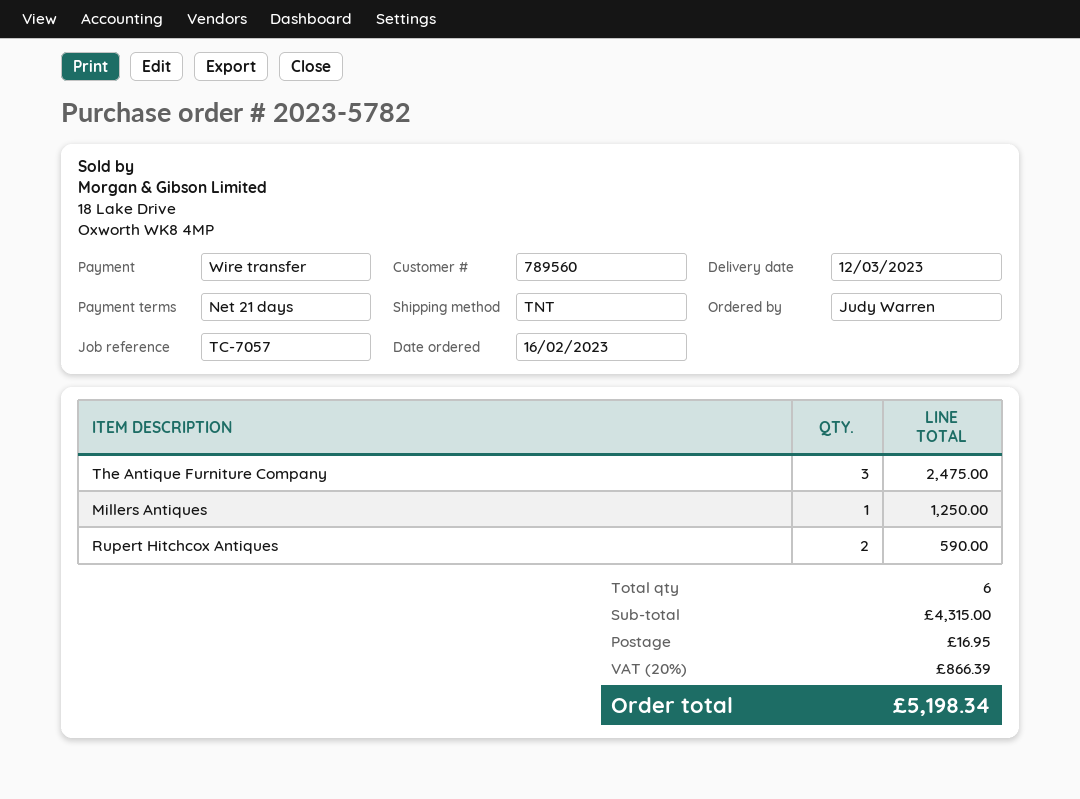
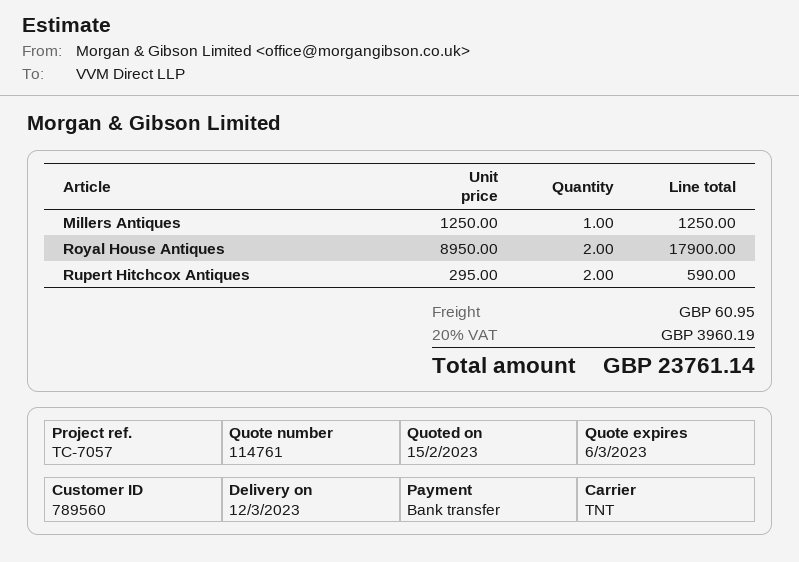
The Antique Furniture Company: 3 for 2475.00 -> none
Royal House Antiques: none -> 2 for 17900.00
shipping: 16.95 -> 60.95
tax: 20% = 866.39 -> 20% = 3960.19
total: 5198.34 -> 23761.14

